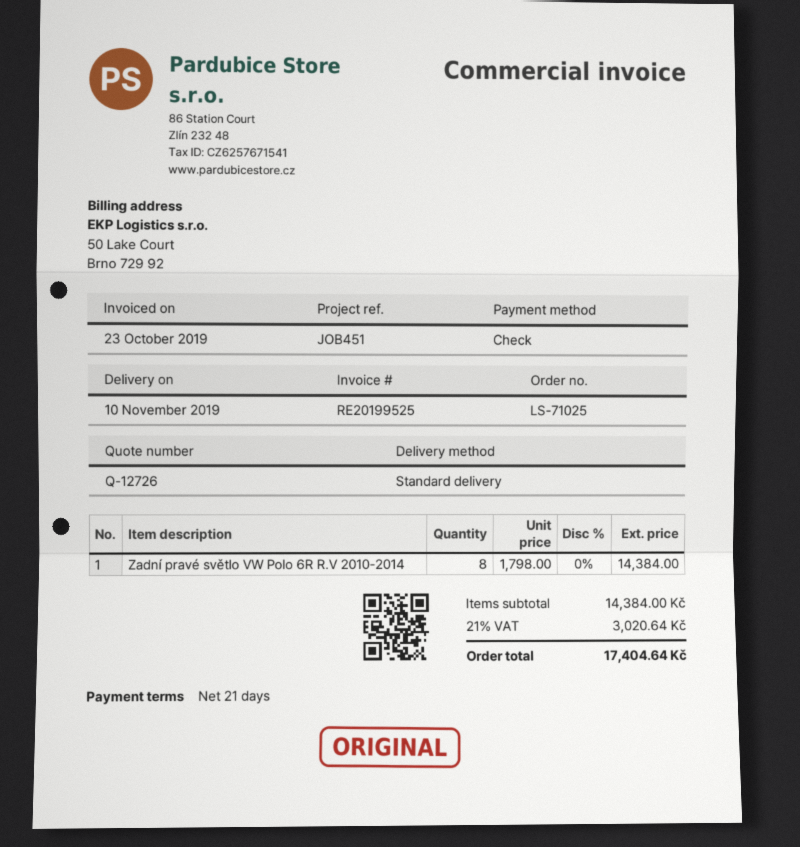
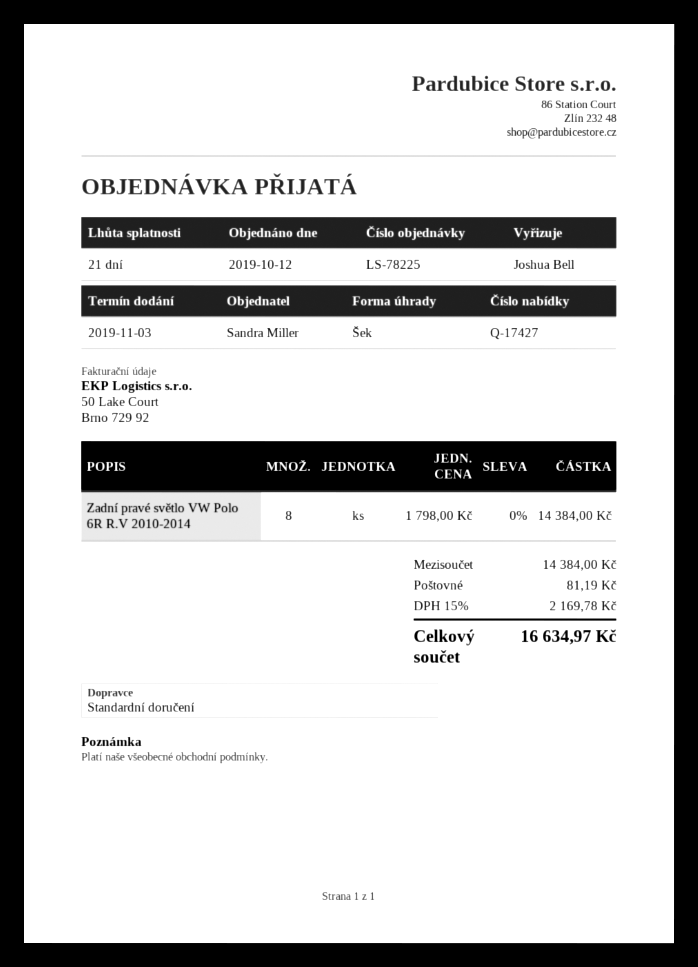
quote number: Q-12726 -> Q-17427
order number: LS-71025 -> LS-78225
delivery date: 2019-11-10 -> 2019-11-03
shipping: none -> 81.19
tax: 21% = 3020.64 -> 15% = 2169.78
total: 17404.64 -> 16634.97

